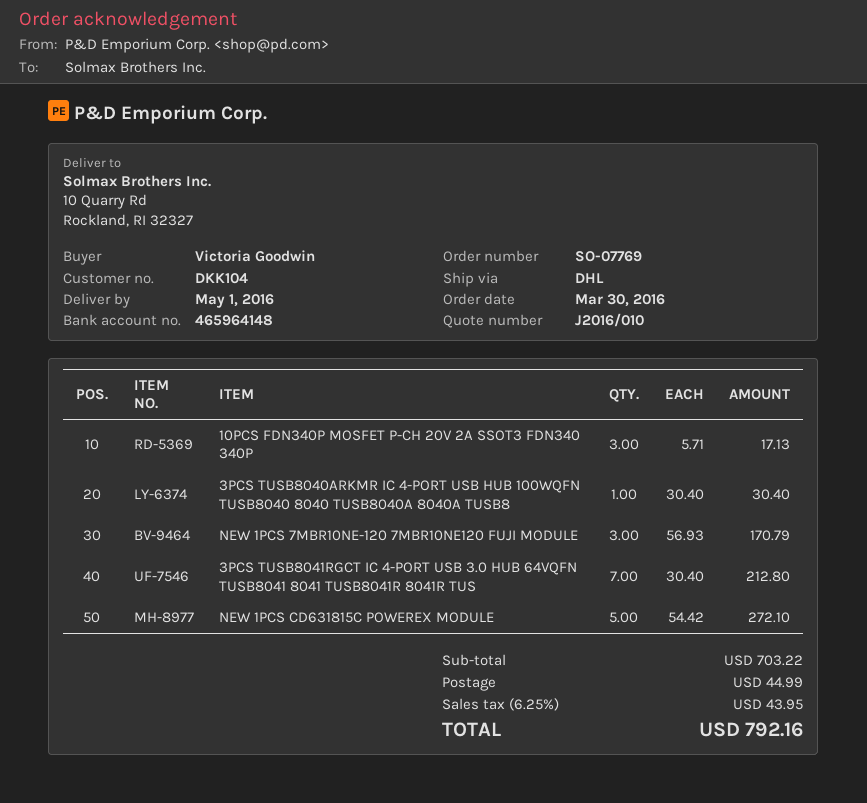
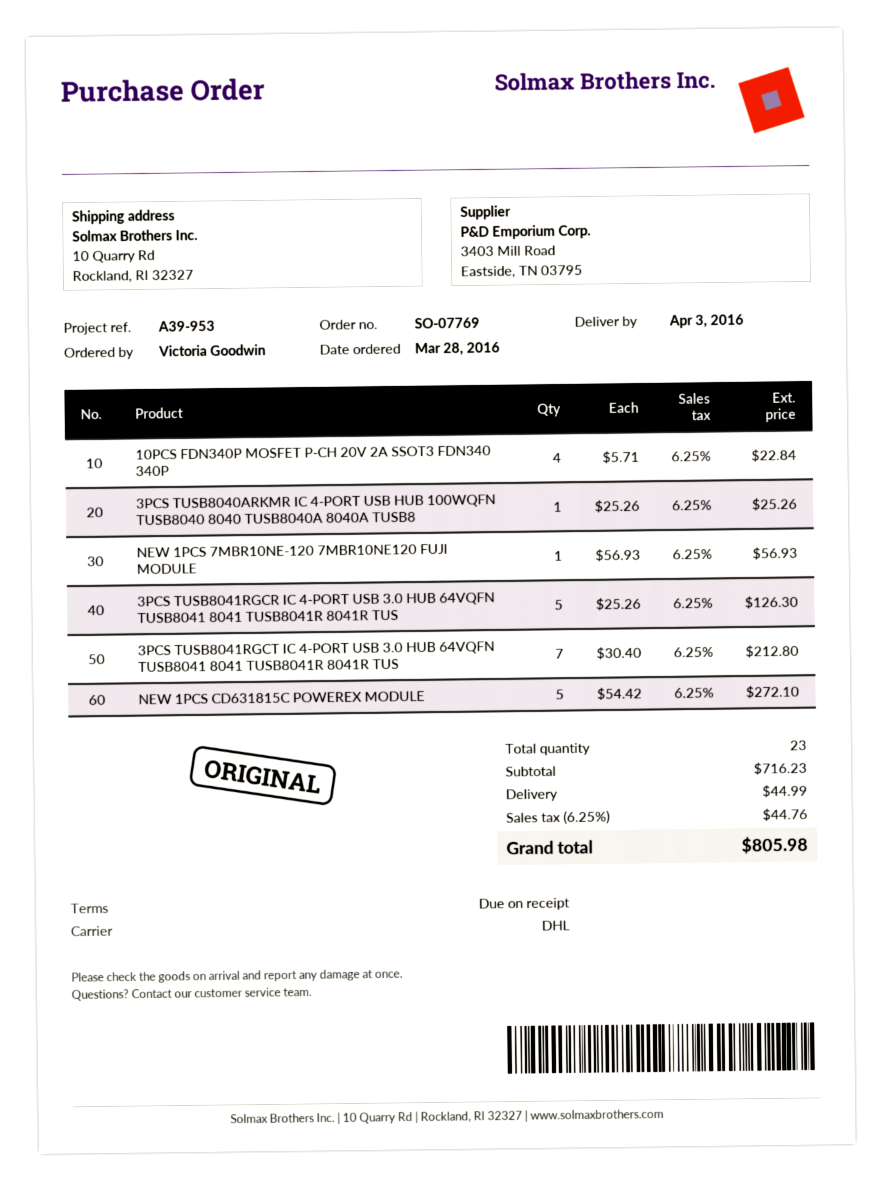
order date: 2016-03-30 -> 2016-03-28
delivery date: 2016-05-01 -> 2016-04-03
10PCS FDN340P MOSFET P-CH 20V 2A SSOT3 FDN340 340P: 3 x 5.71 = 17.13 -> 4 x 5.71 = 22.84
3PCS TUSB8040ARKMR IC 4-PORT USB HUB 100WQFN TUSB8040 8040 TUSB8040A 8040A TUSB8: 1 x 30.40 = 30.40 -> 1 x 25.26 = 25.26
NEW 1PCS 7MBR10NE-120 7MBR10NE120 FUJI MODULE: 3 x 56.93 = 170.79 -> 1 x 56.93 = 56.93
3PCS TUSB8041RGCR IC 4-PORT USB 3.0 HUB 64VQFN TUSB8041 8041 TUSB8041R 8041R TUS: none -> 5 x 25.26 = 126.30
subtotal: 703.22 -> 716.23
tax: 6.25% = 43.95 -> 6.25% = 44.76
total: 792.16 -> 805.98

